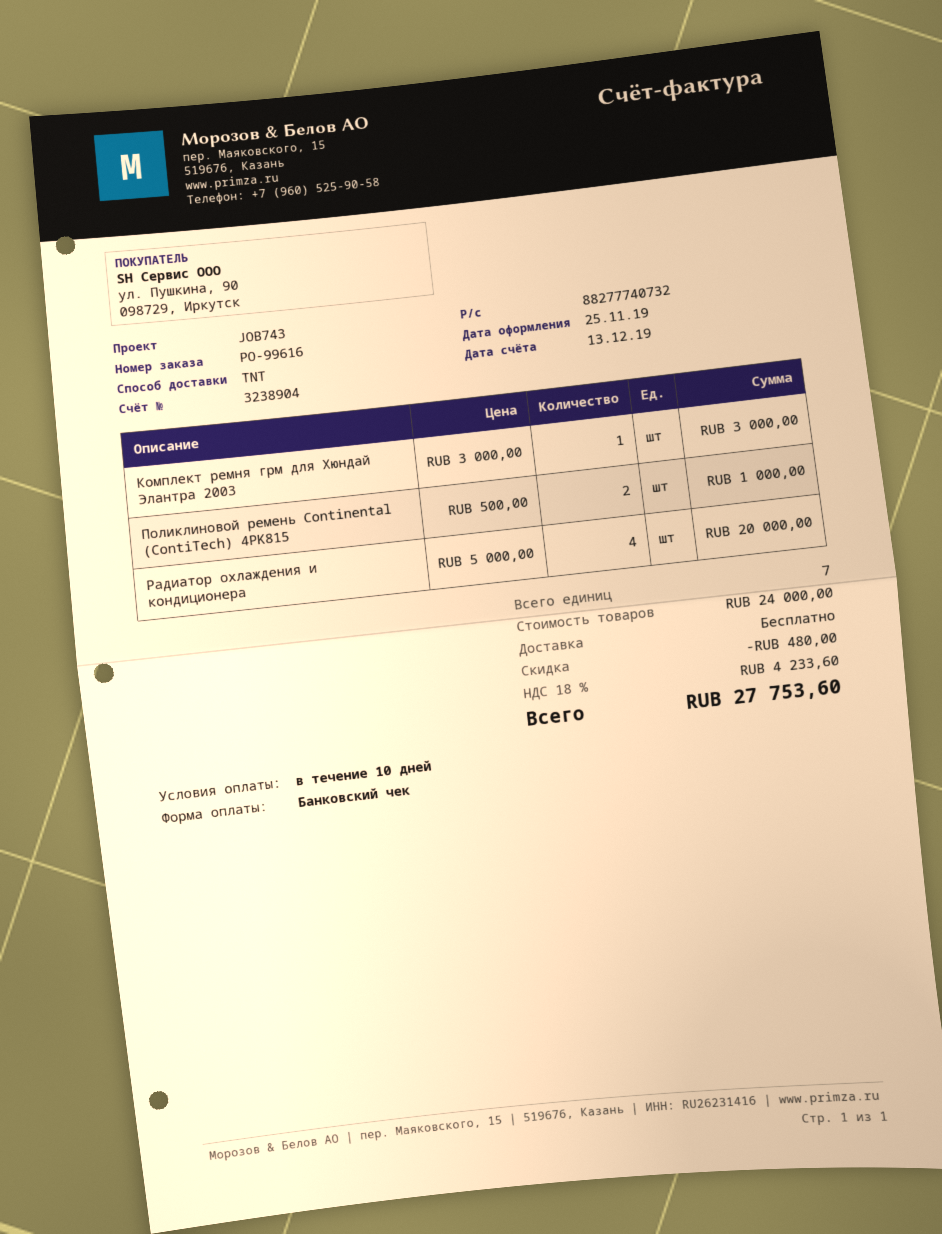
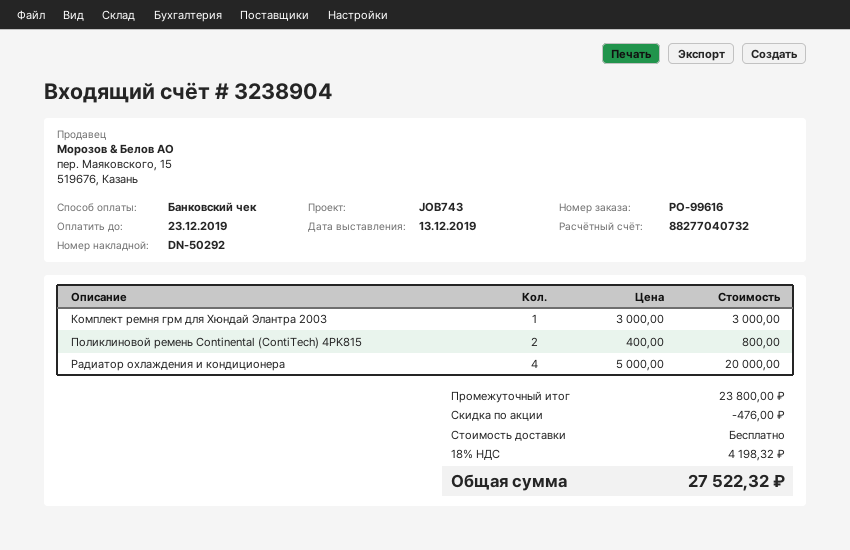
bank account: 88277740732 -> 88277040732
Поликлиновой ремень Continental (ContiTech) 4PK815: 2 x 500.00 = 1000.00 -> 2 x 400.00 = 800.00
subtotal: 24000.00 -> 23800.00
discount: 480.00 -> 476.00
tax: 18% = 4233.60 -> 18% = 4198.32
total: 27753.60 -> 27522.32

